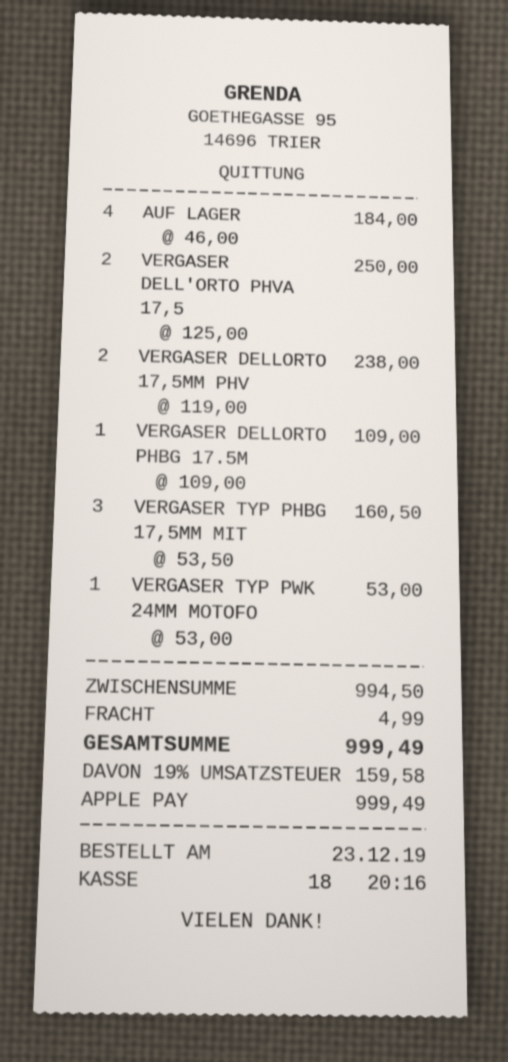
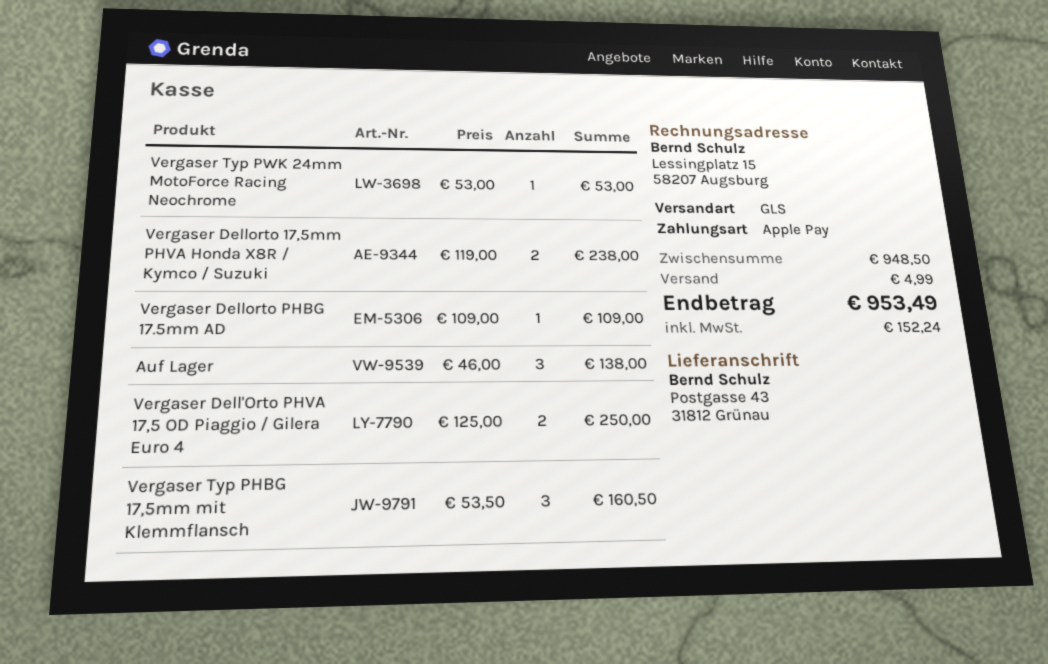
AUF LAGER: 4 x 46.00 = 184.00 -> 3 x 46.00 = 138.00
subtotal: 994.50 -> 948.50
tax: 159.58 -> 152.24
total: 999.49 -> 953.49

